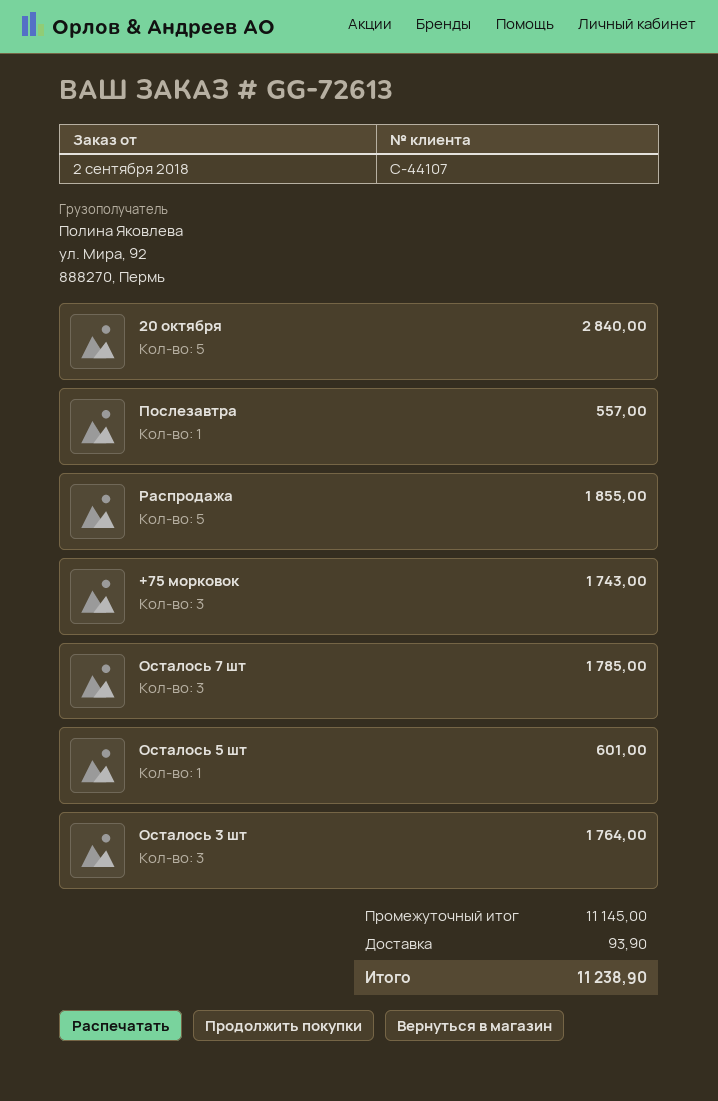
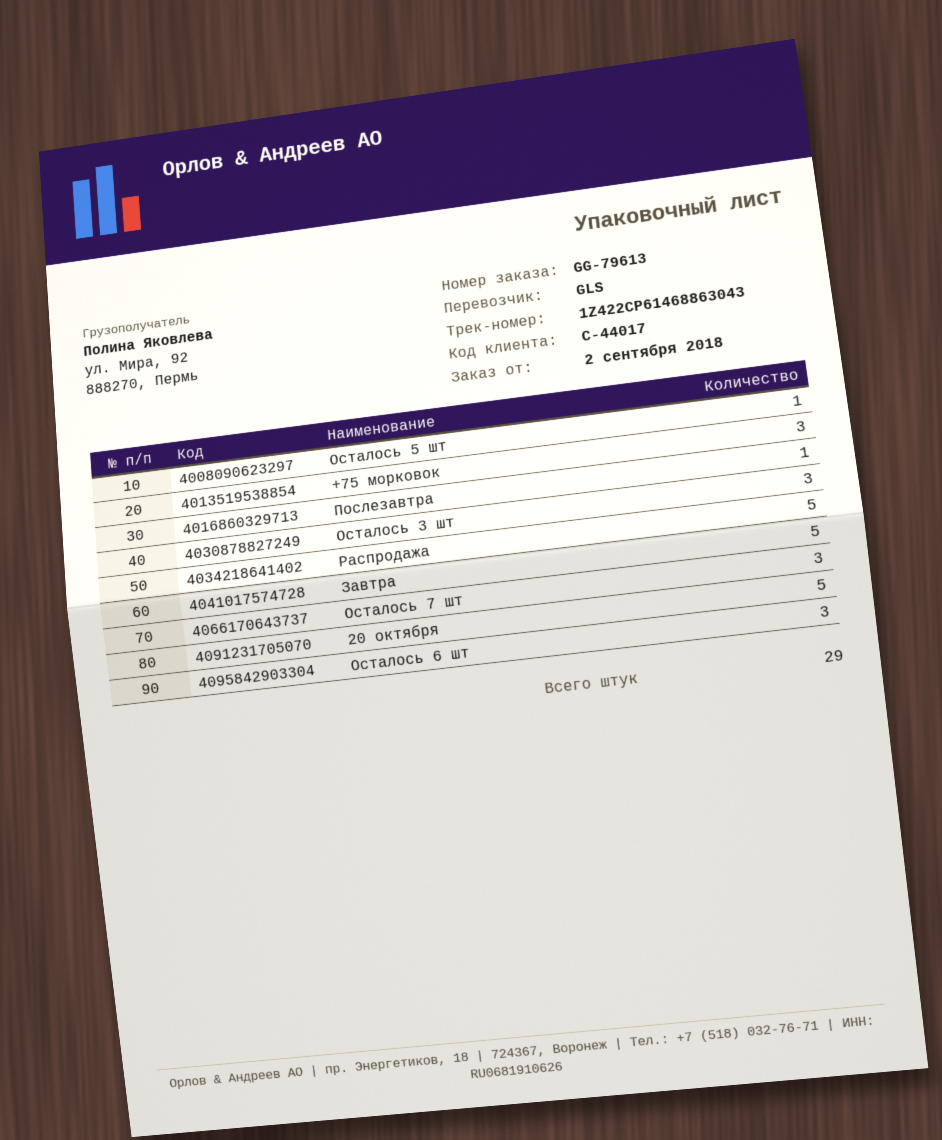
order number: GG-72613 -> GG-79613
customer number: C-44107 -> C-44017
Завтра: none -> 5
Осталось 6 шт: none -> 3

